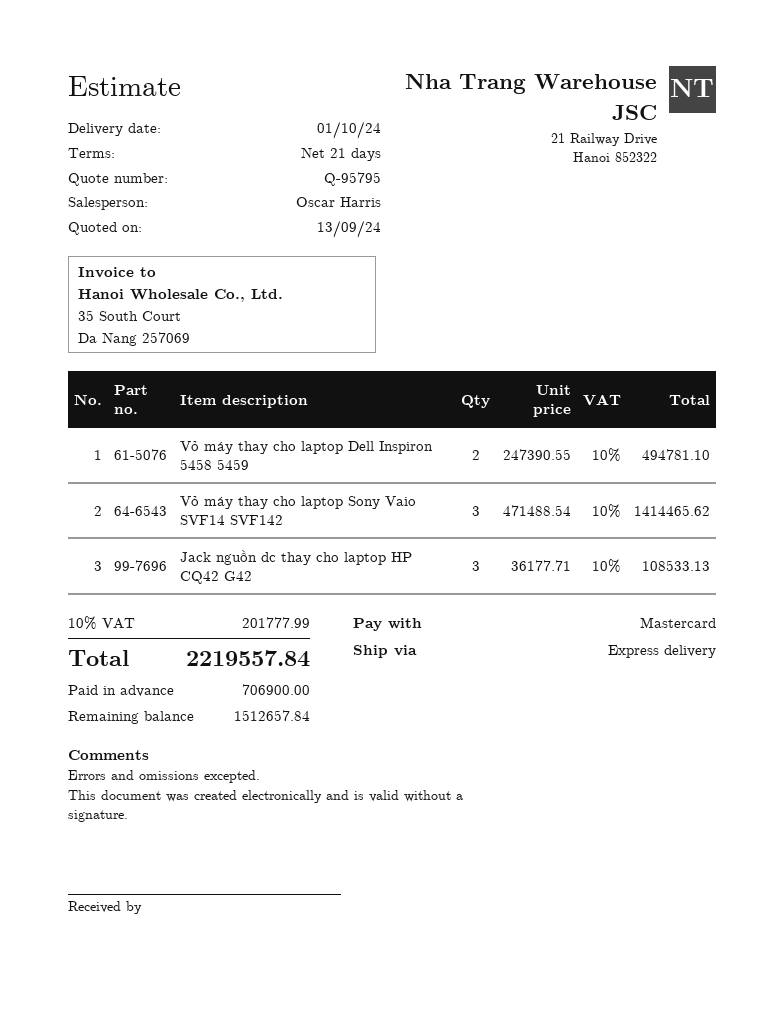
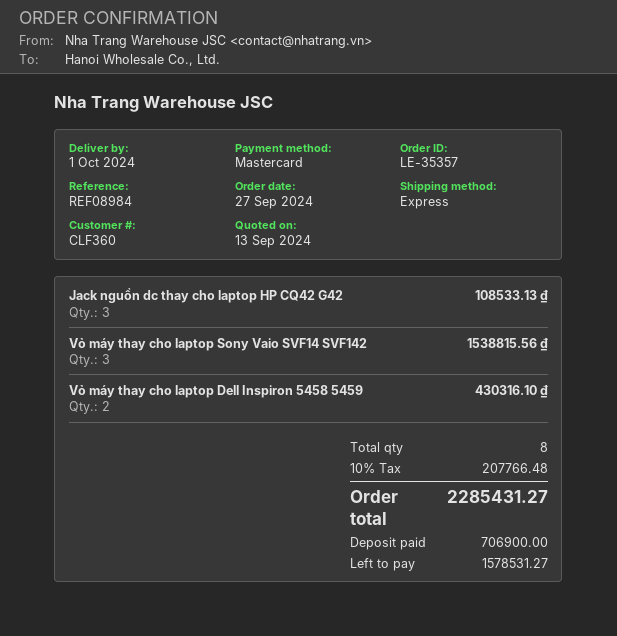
Vỏ máy thay cho laptop Dell Inspiron 5458 5459: 2 for 494781.10 -> 2 for 430316.10
Vỏ máy thay cho laptop Sony Vaio SVF14 SVF142: 3 for 1414465.62 -> 3 for 1538815.56
tax: 10% = 201777.99 -> 10% = 207766.48
total: 2219557.84 -> 2285431.27
balance: 1512657.84 -> 1578531.27

